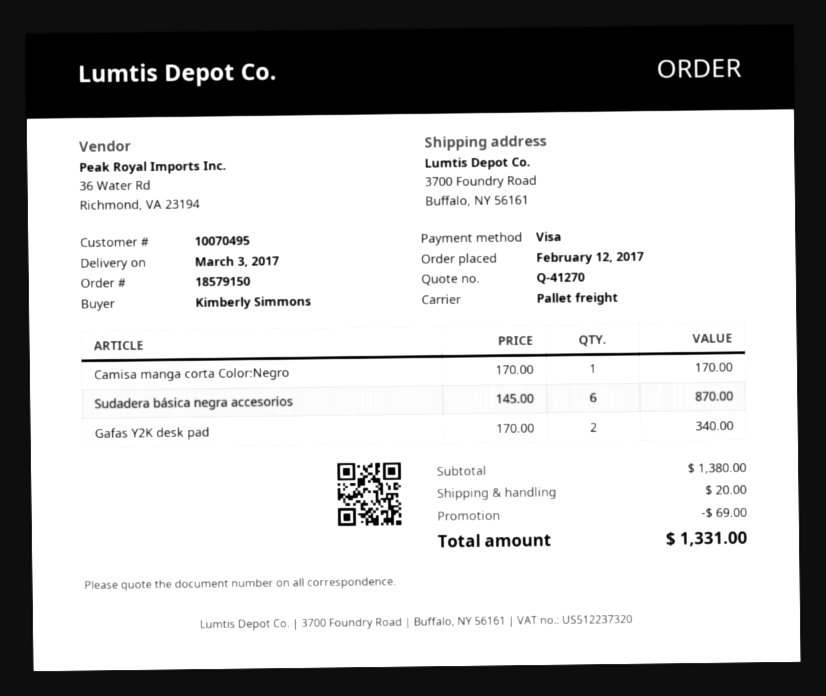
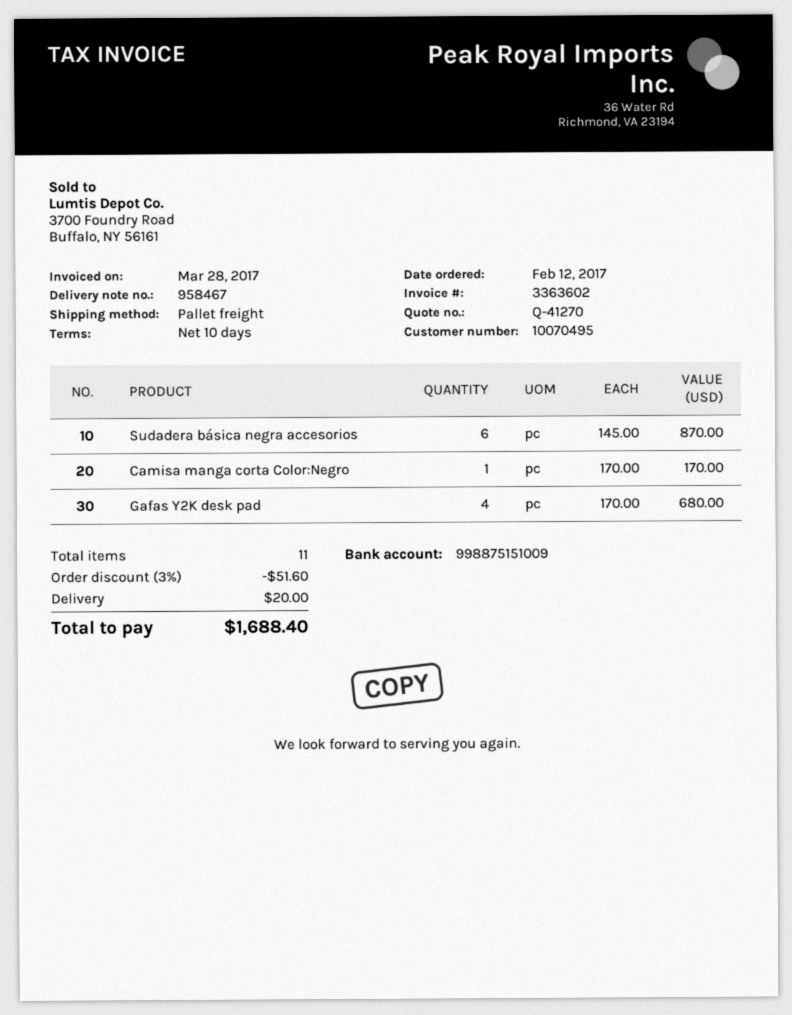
Gafas Y2K desk pad: 2 x 170.00 = 340.00 -> 4 x 170.00 = 680.00
discount: 69.00 -> 51.60
total: 1331.00 -> 1688.40

